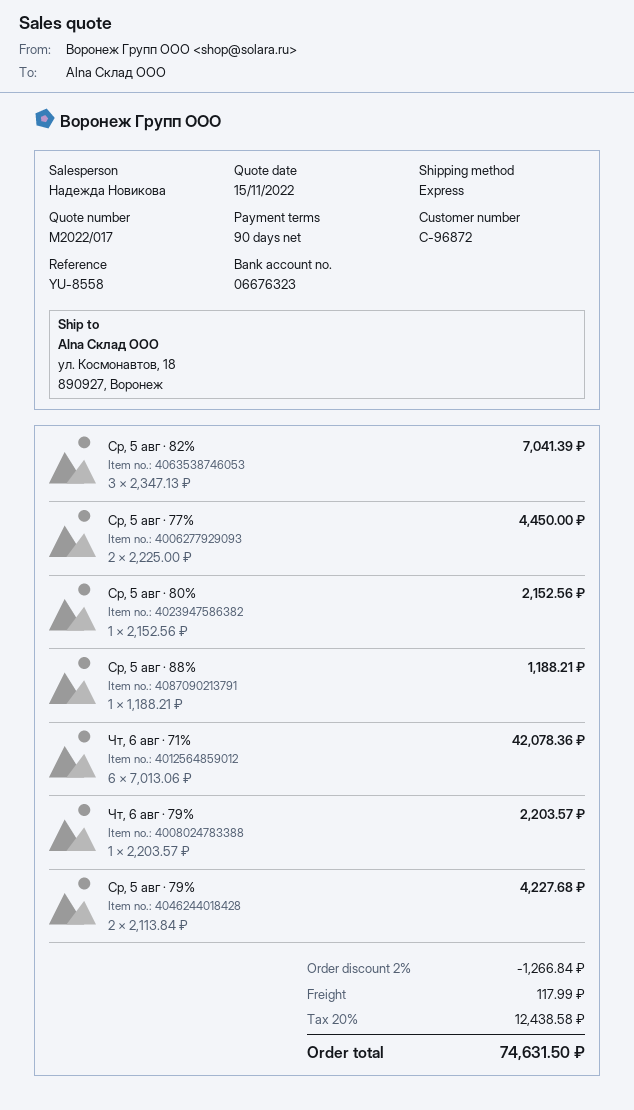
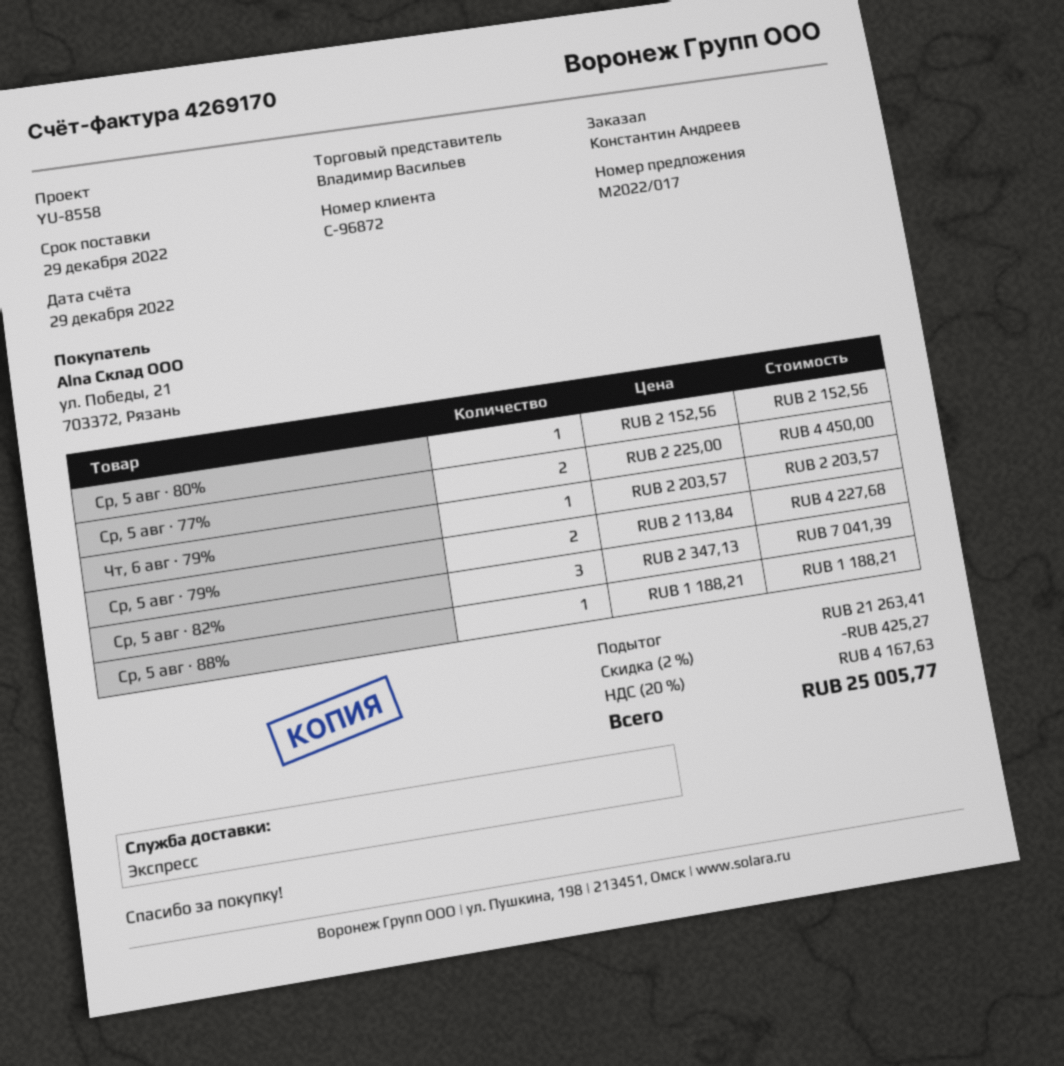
sales rep: Надежда Новикова -> Владимир Васильев
Чт, 6 авг · 71%: 6 x 7013.06 = 42078.36 -> none
discount: 2% = 1266.84 -> 2% = 425.27
shipping: 117.99 -> none
tax: 20% = 12438.58 -> 20% = 4167.63
total: 74631.50 -> 25005.77

